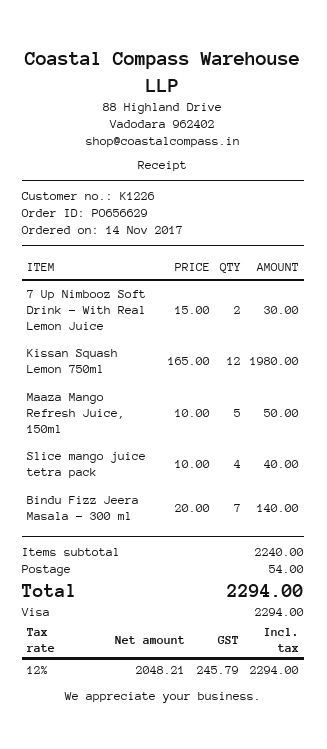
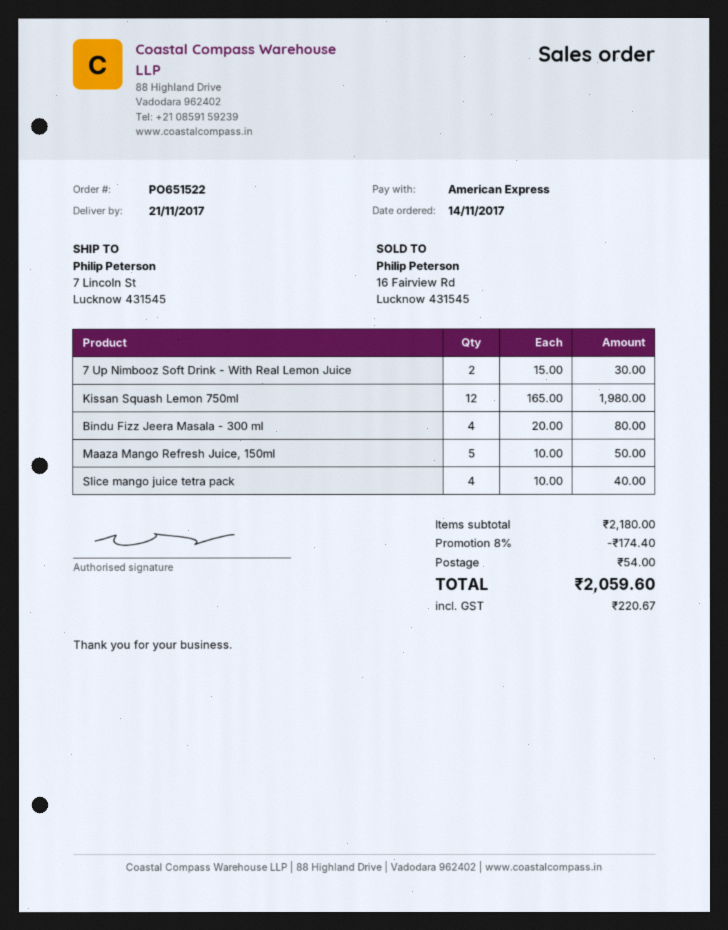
order number: PO656629 -> PO651522
payment method: Visa -> American Express
Bindu Fizz Jeera Masala - 300 ml: 7 x 20.00 = 140.00 -> 4 x 20.00 = 80.00
subtotal: 2240.00 -> 2180.00
discount: none -> 8% = 174.40
tax: 245.79 -> 220.67
total: 2294.00 -> 2059.60

